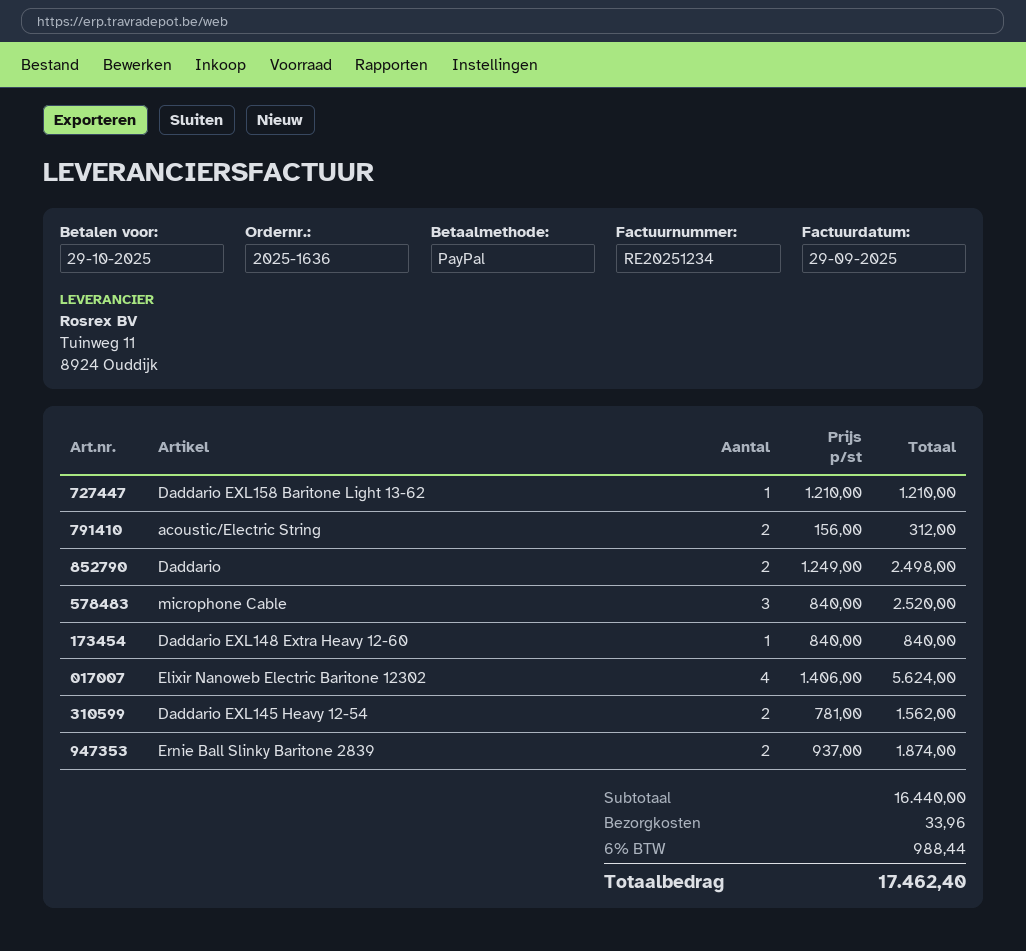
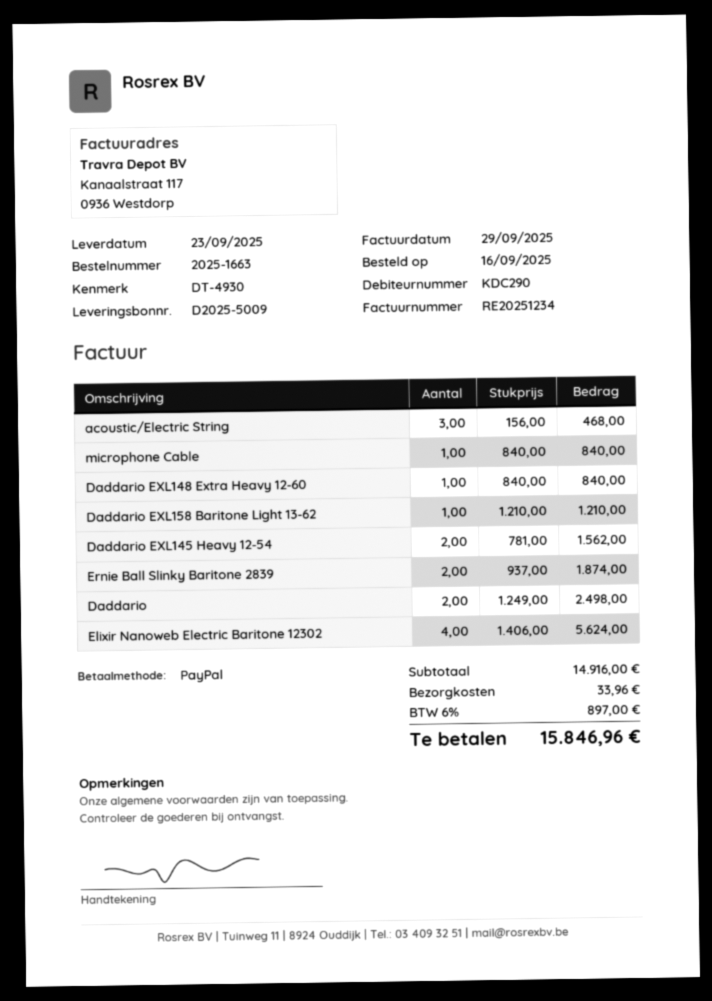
order number: 2025-1636 -> 2025-1663
acoustic/Electric String: 2 x 156.00 = 312.00 -> 3 x 156.00 = 468.00
microphone Cable: 3 x 840.00 = 2520.00 -> 1 x 840.00 = 840.00
subtotal: 16440.00 -> 14916.00
tax: 6% = 988.44 -> 6% = 897.00
total: 17462.40 -> 15846.96

